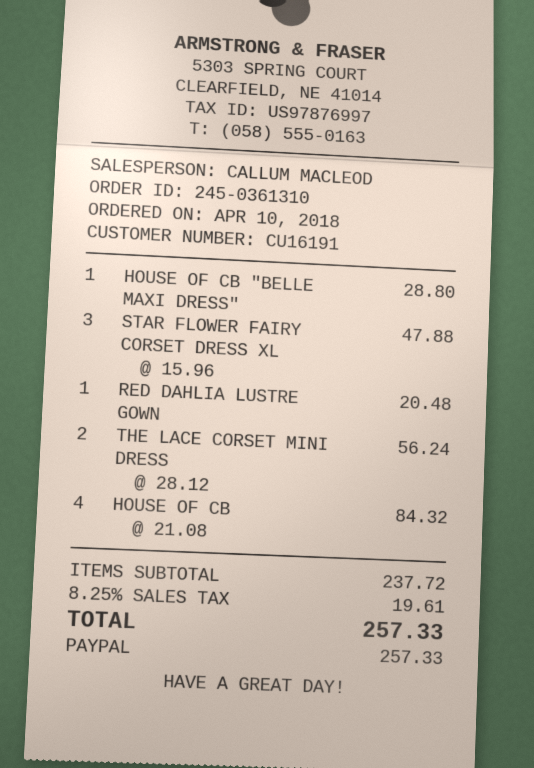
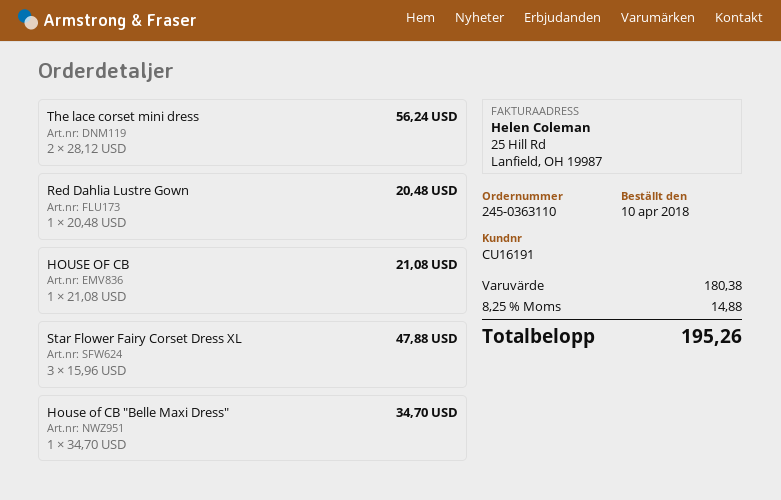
order number: 245-0361310 -> 245-0363110
HOUSE OF CB "BELLE MAXI DRESS": 1 x 28.80 = 28.80 -> 1 x 34.70 = 34.70
HOUSE OF CB: 4 x 21.08 = 84.32 -> 1 x 21.08 = 21.08
subtotal: 237.72 -> 180.38
tax: 8.25% = 19.61 -> 8.25% = 14.88
total: 257.33 -> 195.26

